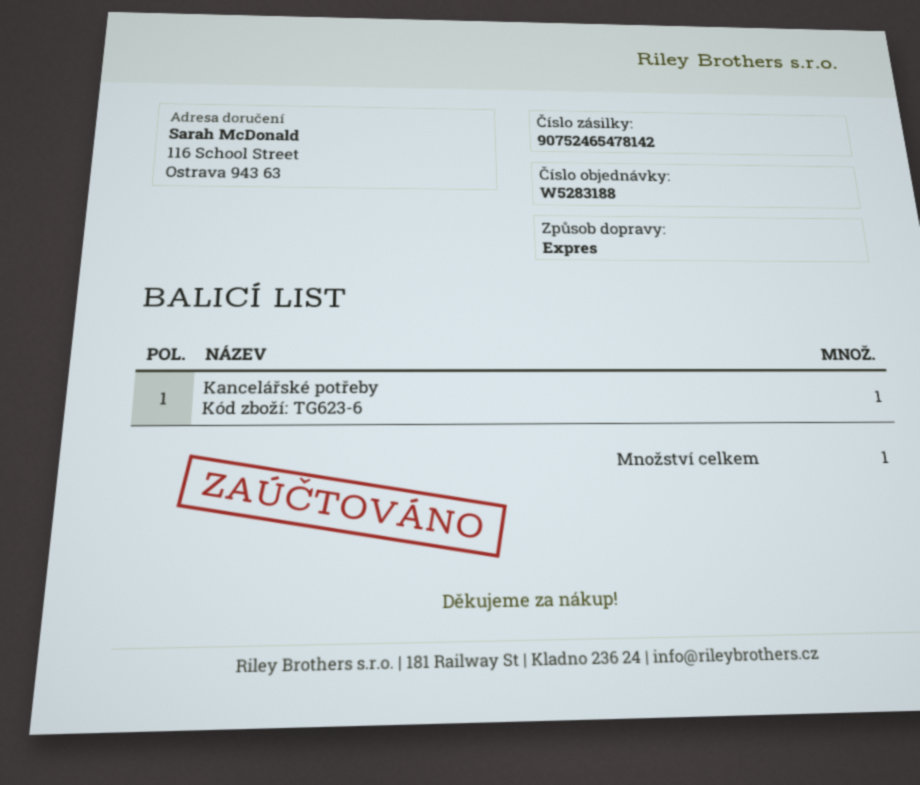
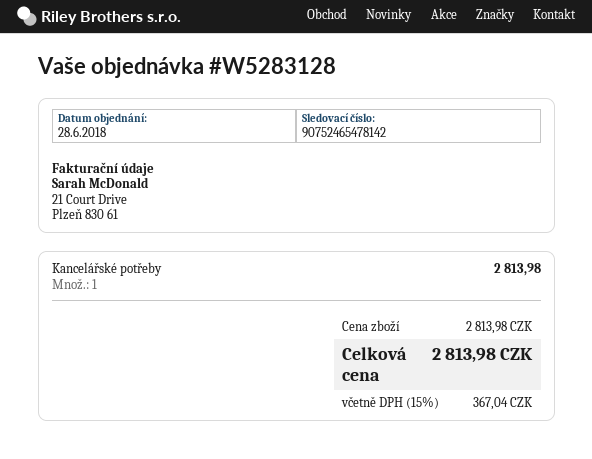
order number: W5283188 -> W5283128

